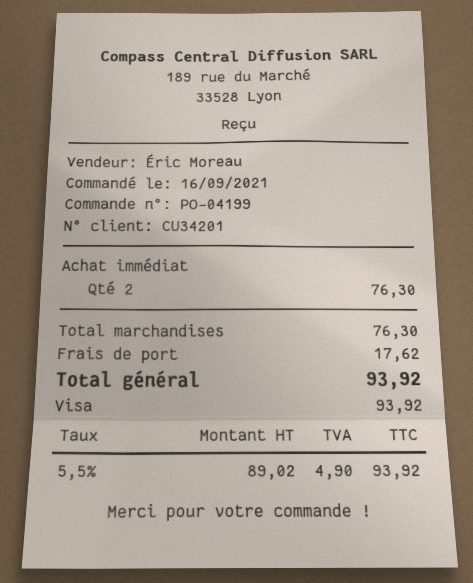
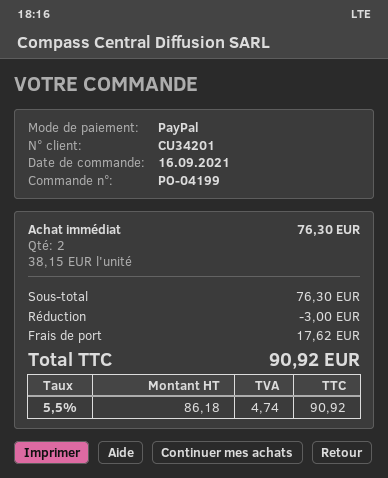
payment method: Visa -> PayPal
discount: none -> 3.00
net: 89.02 -> 86.18
tax: 5.5% = 4.90 -> 5.5% = 4.74
total: 93.92 -> 90.92

